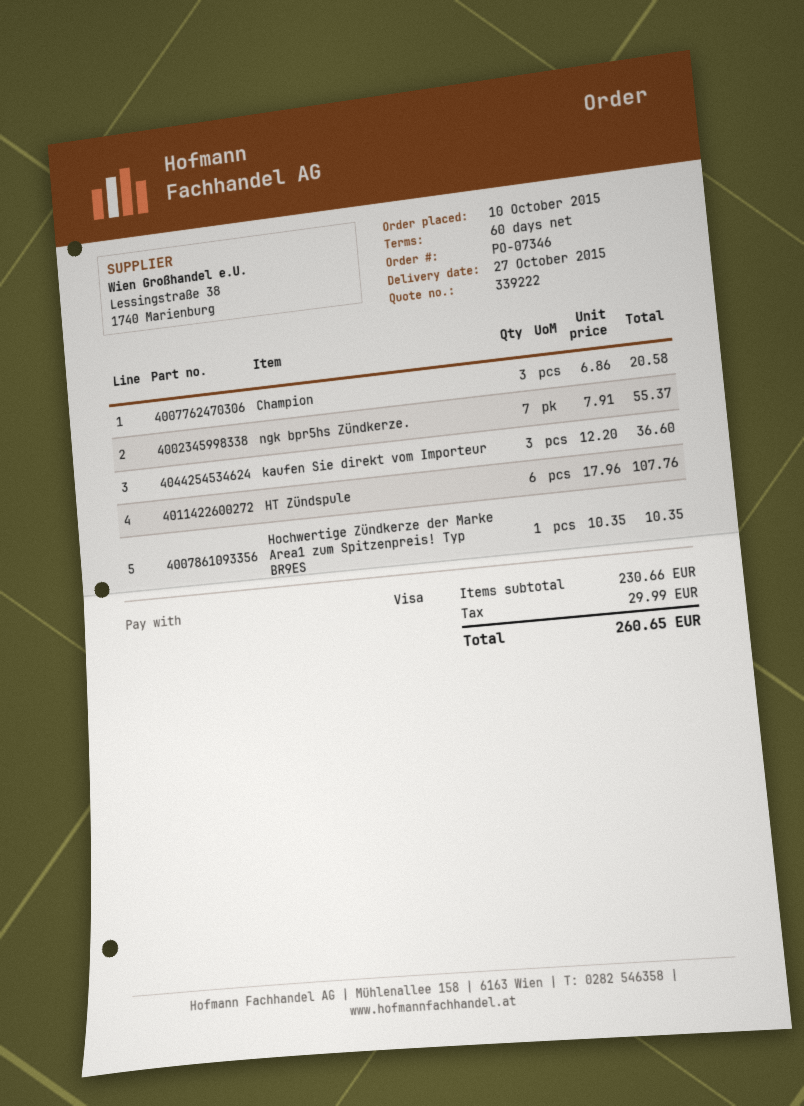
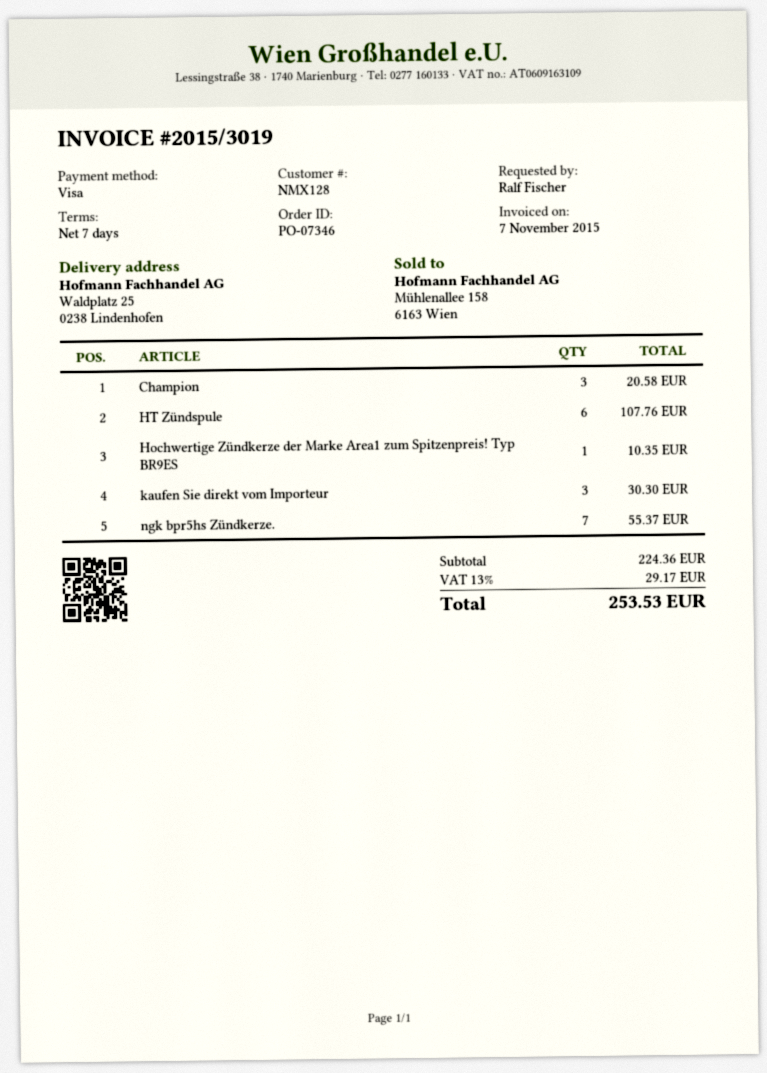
payment terms: 60 days -> 7 days
kaufen Sie direkt vom Importeur: 3 for 36.60 -> 3 for 30.30
subtotal: 230.66 -> 224.36
tax: 29.99 -> 29.17
total: 260.65 -> 253.53

